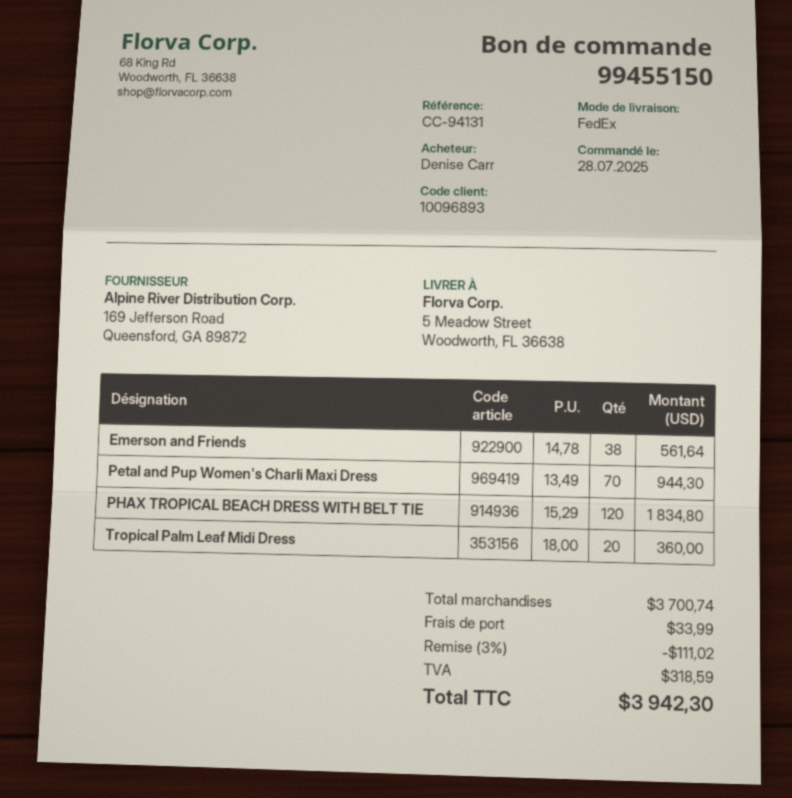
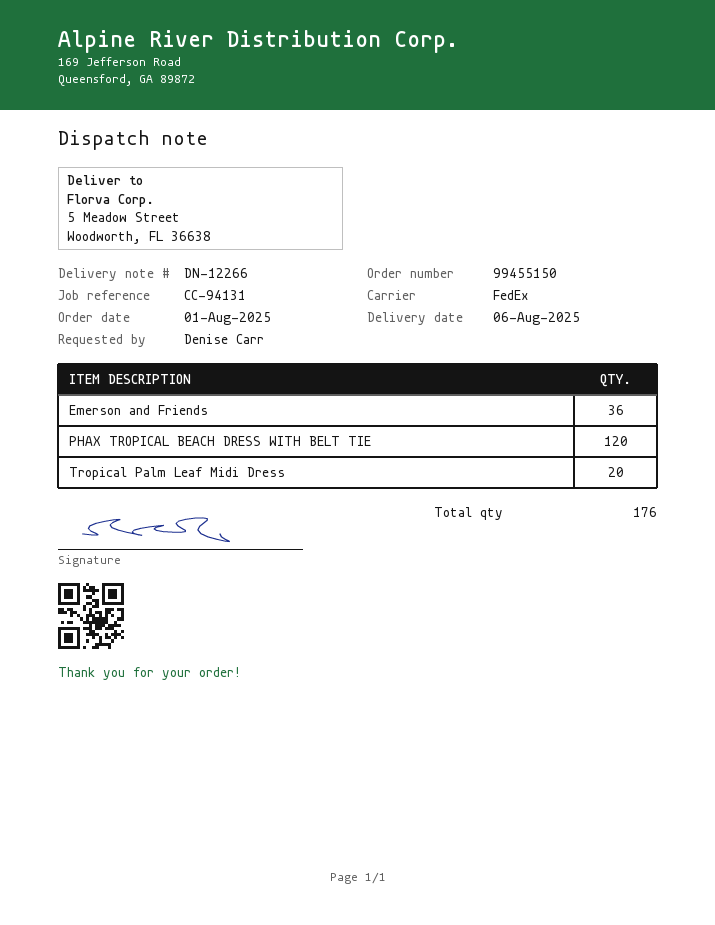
order date: 2025-07-28 -> 2025-08-01
Emerson and Friends: 38 -> 36
Petal and Pup Women's Charli Maxi Dress: 70 -> none

